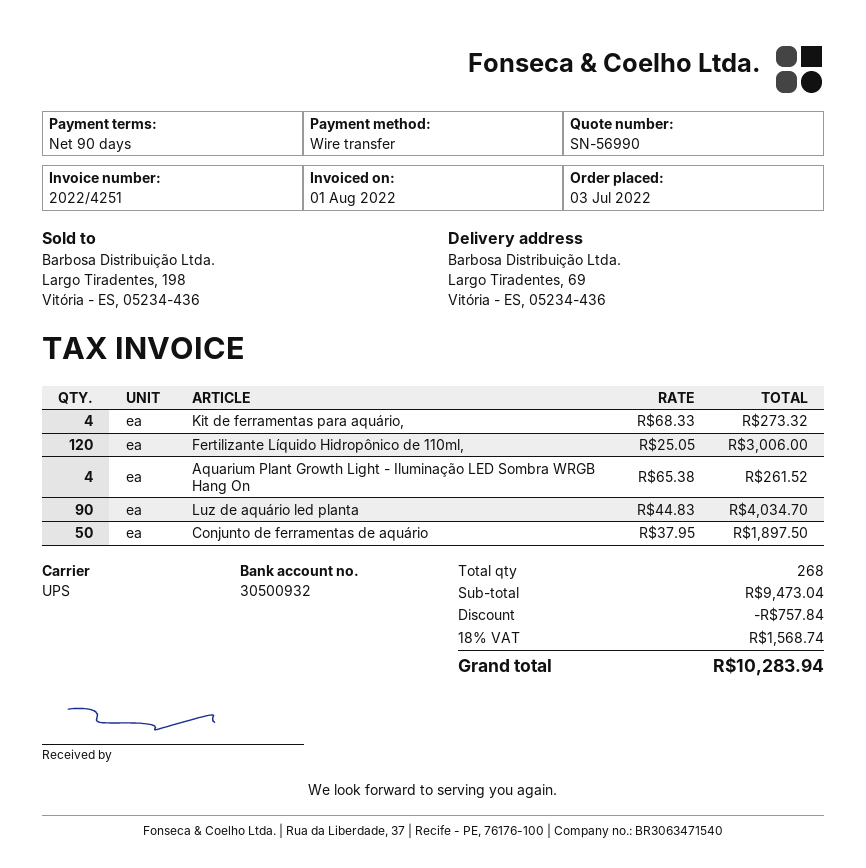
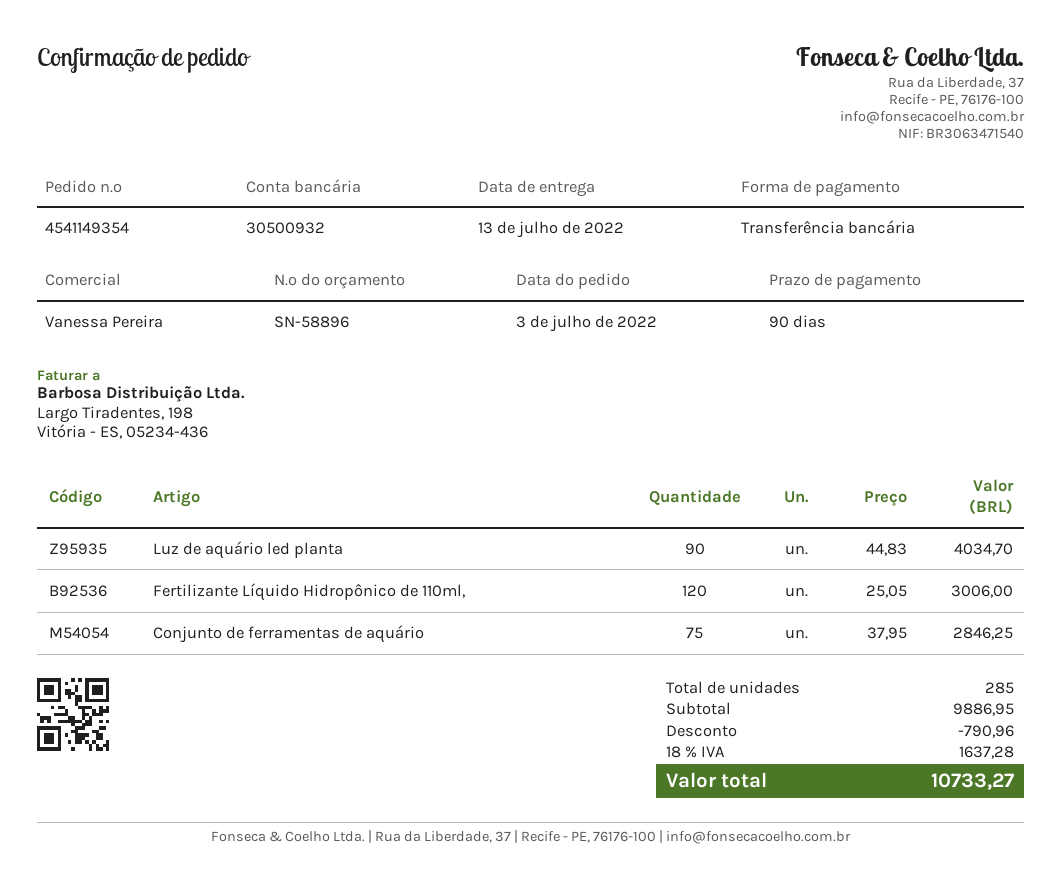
quote number: SN-56990 -> SN-58896
Kit de ferramentas para aquário,: 4 x 68.33 = 273.32 -> none
Aquarium Plant Growth Light - Iluminação LED Sombra WRGB Hang On: 4 x 65.38 = 261.52 -> none
Conjunto de ferramentas de aquário: 50 x 37.95 = 1897.50 -> 75 x 37.95 = 2846.25
total quantity: 268 -> 285
subtotal: 9473.04 -> 9886.95
discount: 757.84 -> 790.96
tax: 18% = 1568.74 -> 18% = 1637.28
total: 10283.94 -> 10733.27

